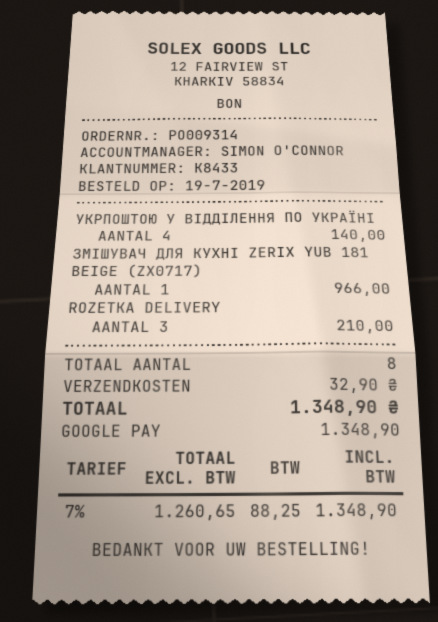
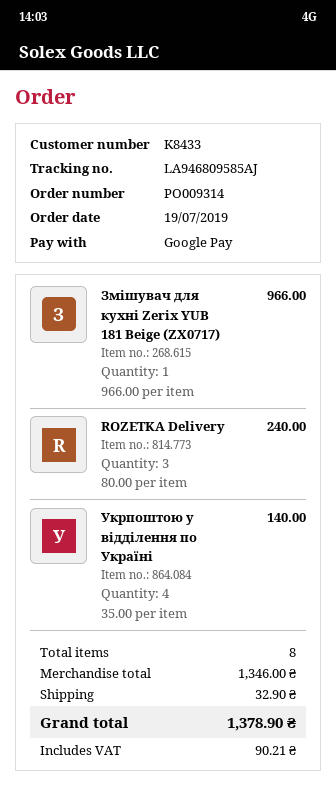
ROZETKA DELIVERY: 3 for 210.00 -> 3 for 240.00
tax: 88.25 -> 90.21
total: 1348.90 -> 1378.90

